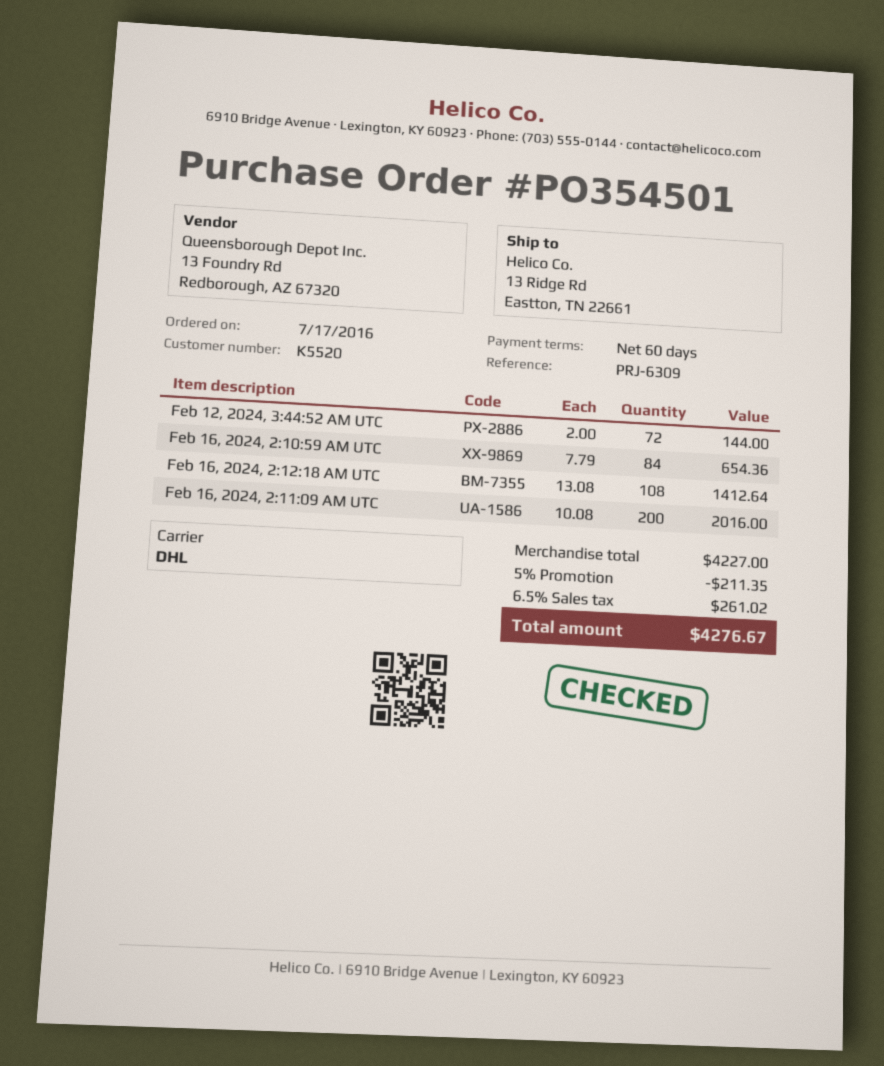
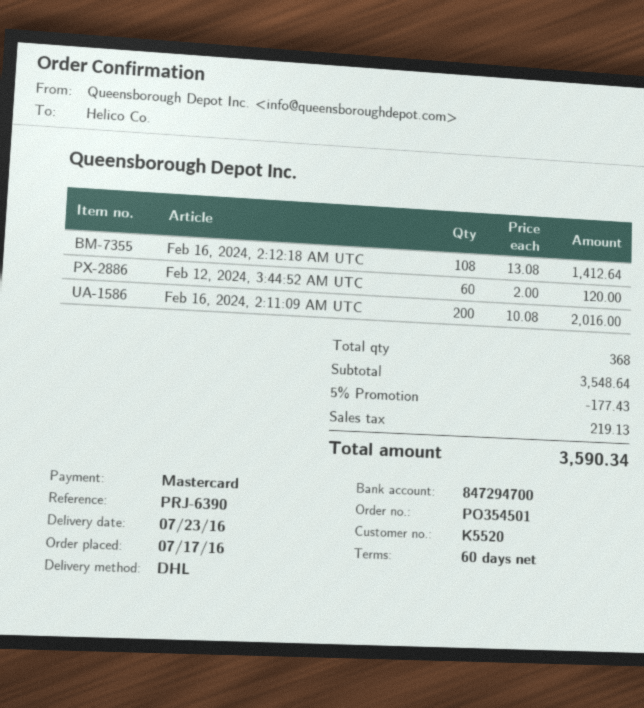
reference: PRJ-6309 -> PRJ-6390
Feb 12, 2024, 3:44:52 AM UTC: 72 x 2.00 = 144.00 -> 60 x 2.00 = 120.00
Feb 16, 2024, 2:10:59 AM UTC: 84 x 7.79 = 654.36 -> none
subtotal: 4227.00 -> 3548.64
discount: 5% = 211.35 -> 5% = 177.43
tax: 261.02 -> 219.13
total: 4276.67 -> 3590.34

